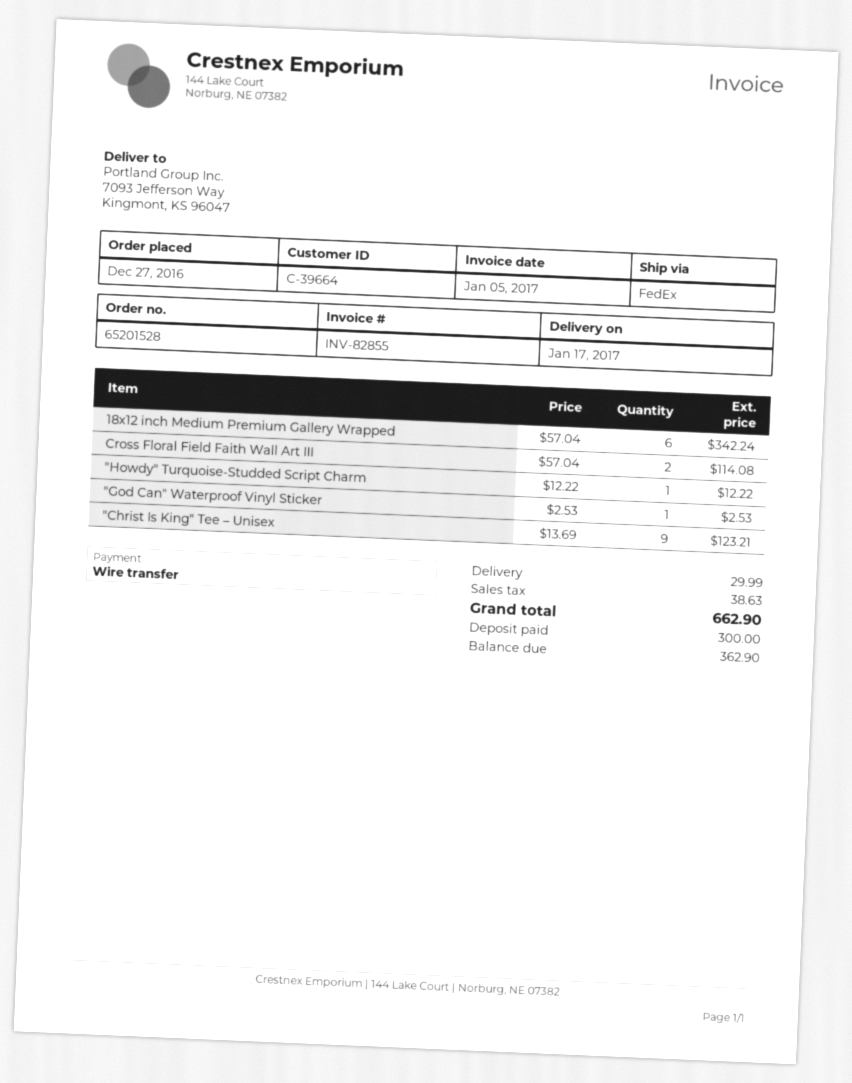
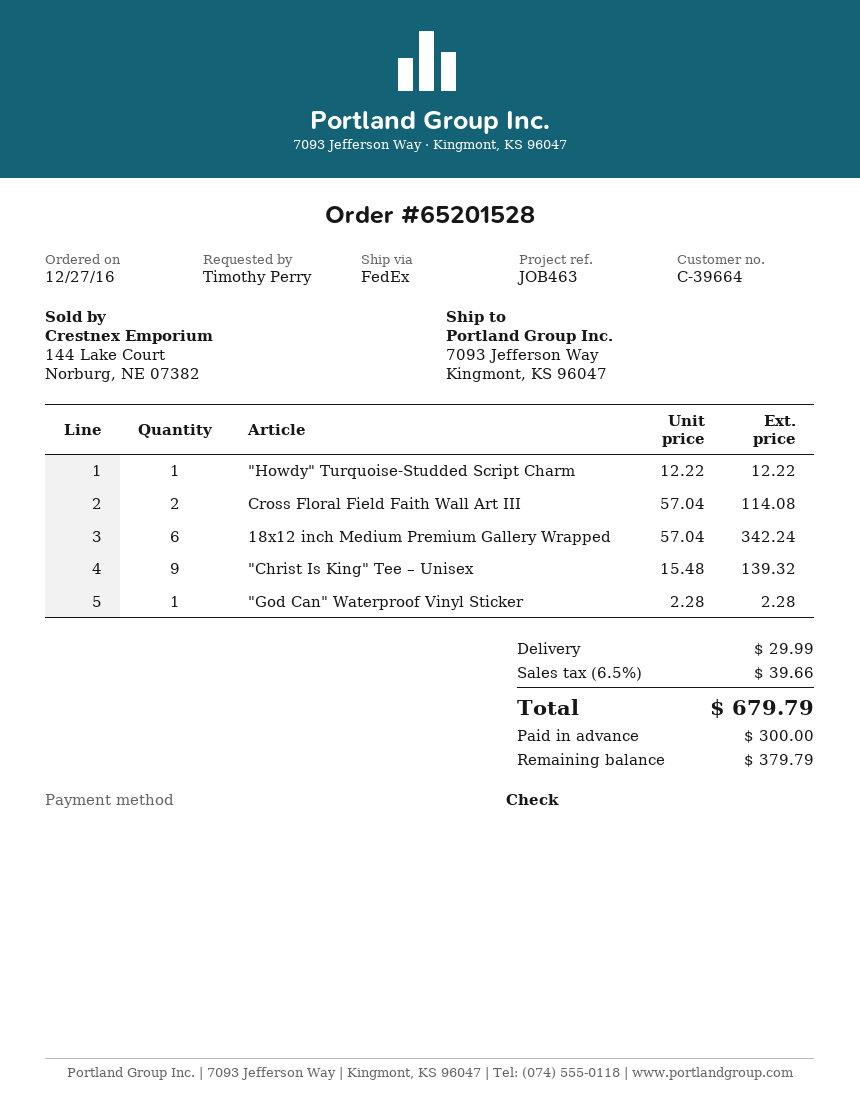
payment method: bank transfer -> cheque
"God Can" Waterproof Vinyl Sticker: 1 x 2.53 = 2.53 -> 1 x 2.28 = 2.28
"Christ Is King" Tee – Unisex: 9 x 13.69 = 123.21 -> 9 x 15.48 = 139.32
tax: 38.63 -> 39.66
total: 662.90 -> 679.79
balance: 362.90 -> 379.79

